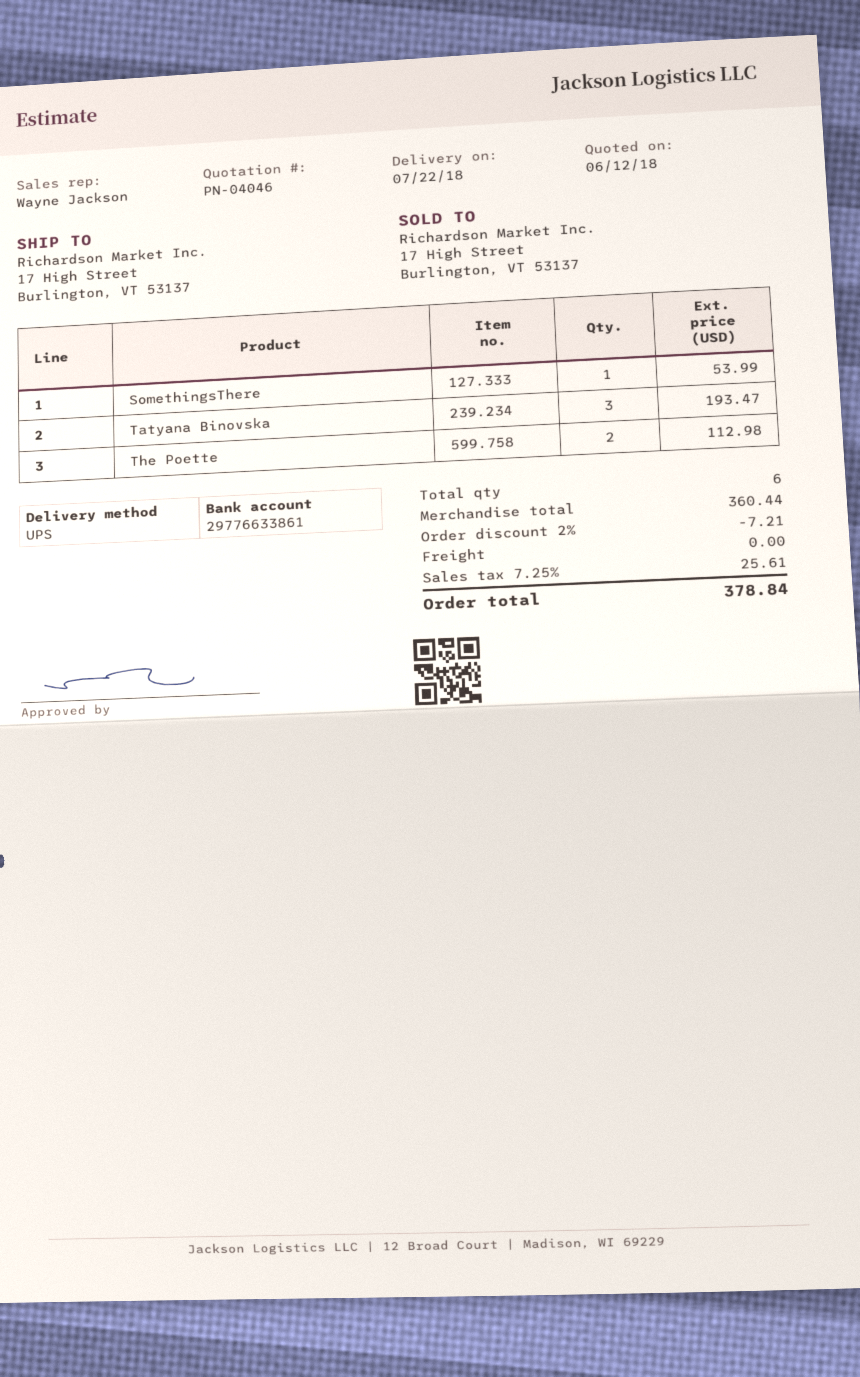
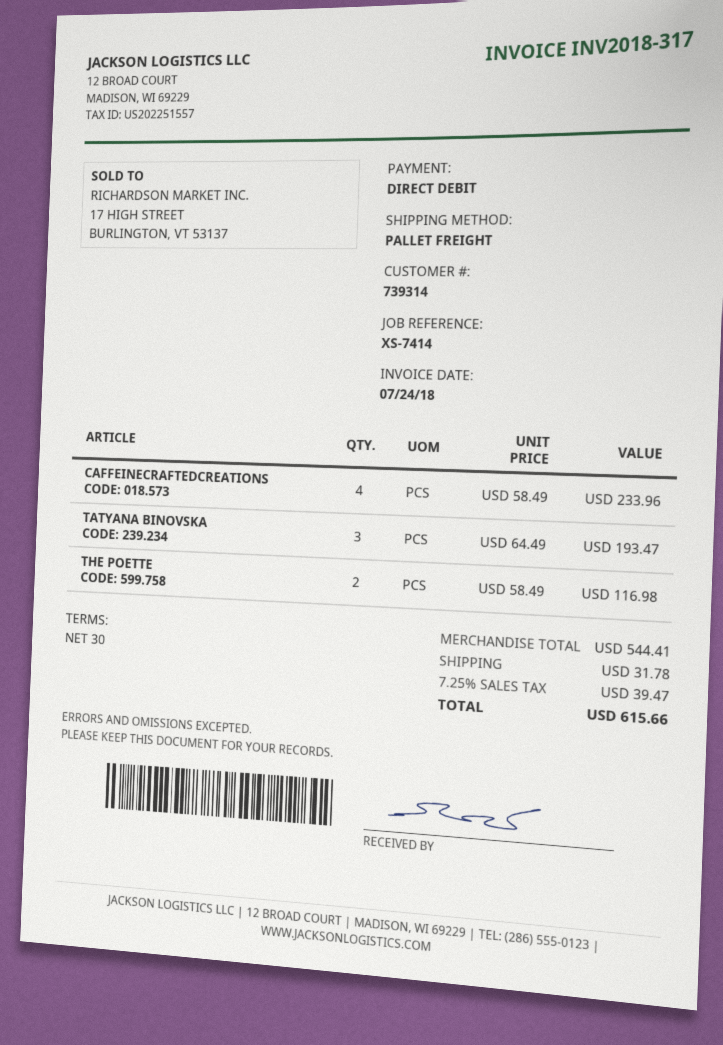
shipping method: UPS -> pallet freight
SomethingsThere: 1 for 53.99 -> none
The Poette: 2 for 112.98 -> 2 for 116.98
CAFFEINECRAFTEDCREATIONS: none -> 4 for 233.96
subtotal: 360.44 -> 544.41
discount: 2% = 7.21 -> none
shipping: 0.00 -> 31.78
tax: 7.25% = 25.61 -> 7.25% = 39.47
total: 378.84 -> 615.66

